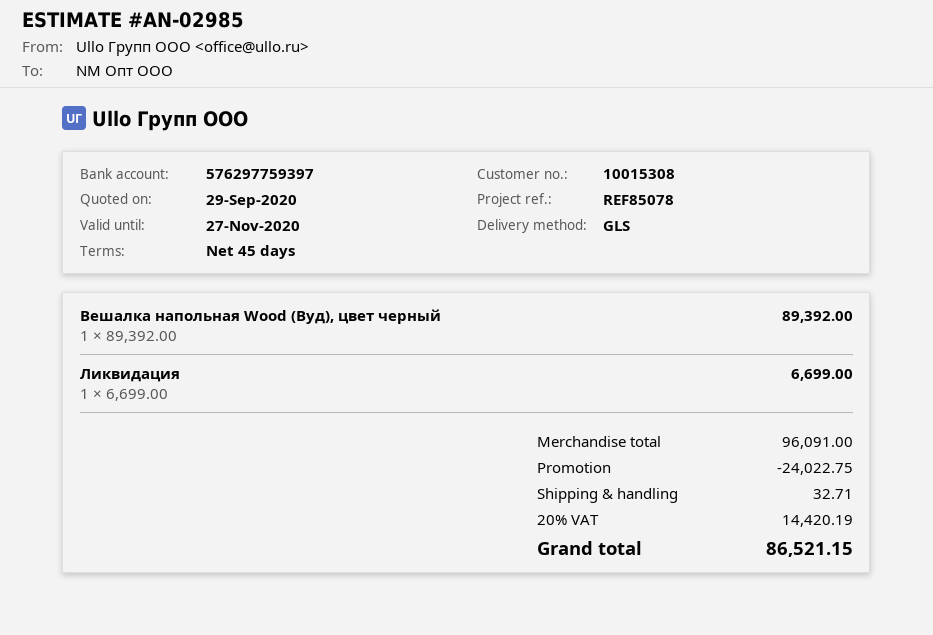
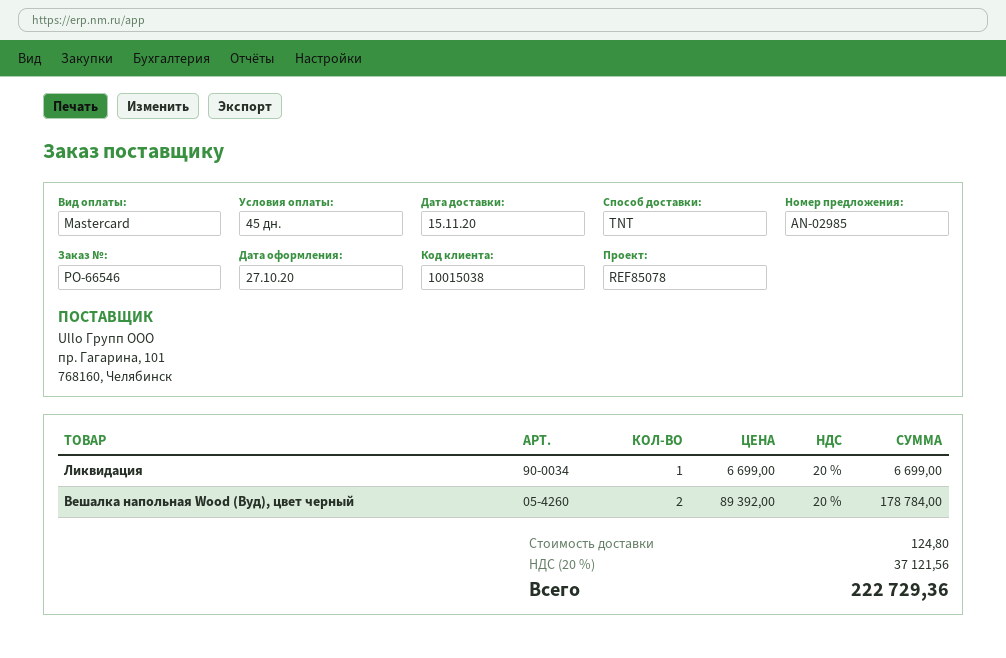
customer number: 10015308 -> 10015038
shipping method: GLS -> TNT
Вешалка напольная Wood (Вуд), цвет черный: 1 x 89392.00 = 89392.00 -> 2 x 89392.00 = 178784.00
discount: 24022.75 -> none
shipping: 32.71 -> 124.80
tax: 20% = 14420.19 -> 20% = 37121.56
total: 86521.15 -> 222729.36

